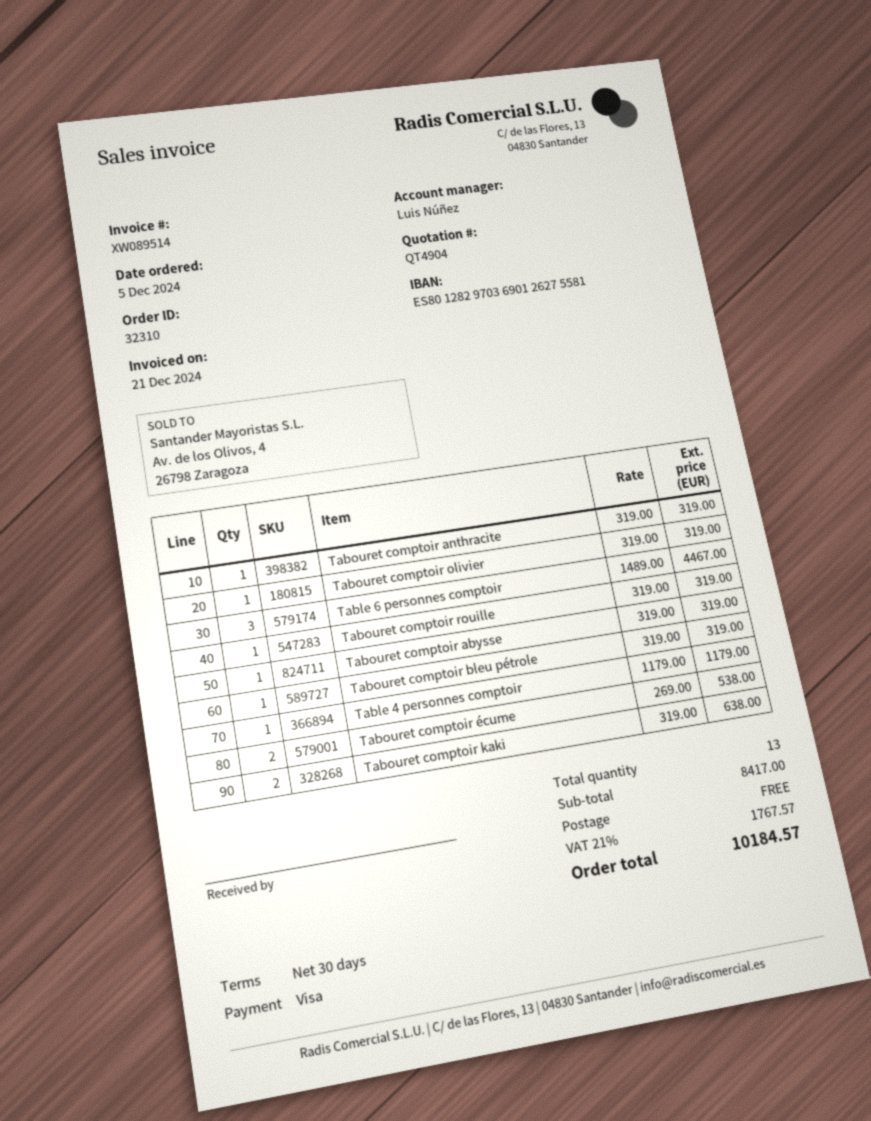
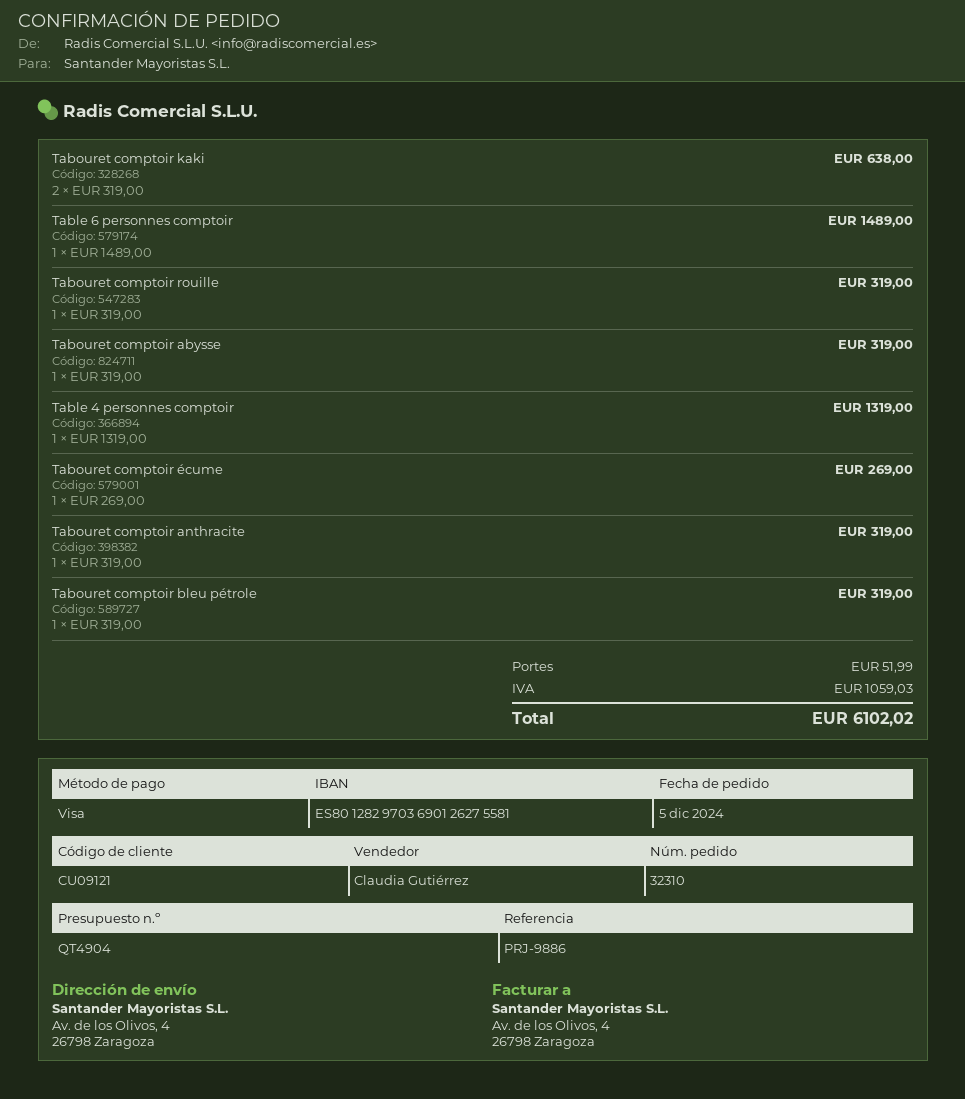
sales rep: Luis Núñez -> Claudia Gutiérrez
Tabouret comptoir olivier: 1 x 319.00 = 319.00 -> none
Table 6 personnes comptoir: 3 x 1489.00 = 4467.00 -> 1 x 1489.00 = 1489.00
Table 4 personnes comptoir: 1 x 1179.00 = 1179.00 -> 1 x 1319.00 = 1319.00
Tabouret comptoir écume: 2 x 269.00 = 538.00 -> 1 x 269.00 = 269.00
shipping: 0.00 -> 51.99
tax: 1767.57 -> 1059.03
total: 10184.57 -> 6102.02

